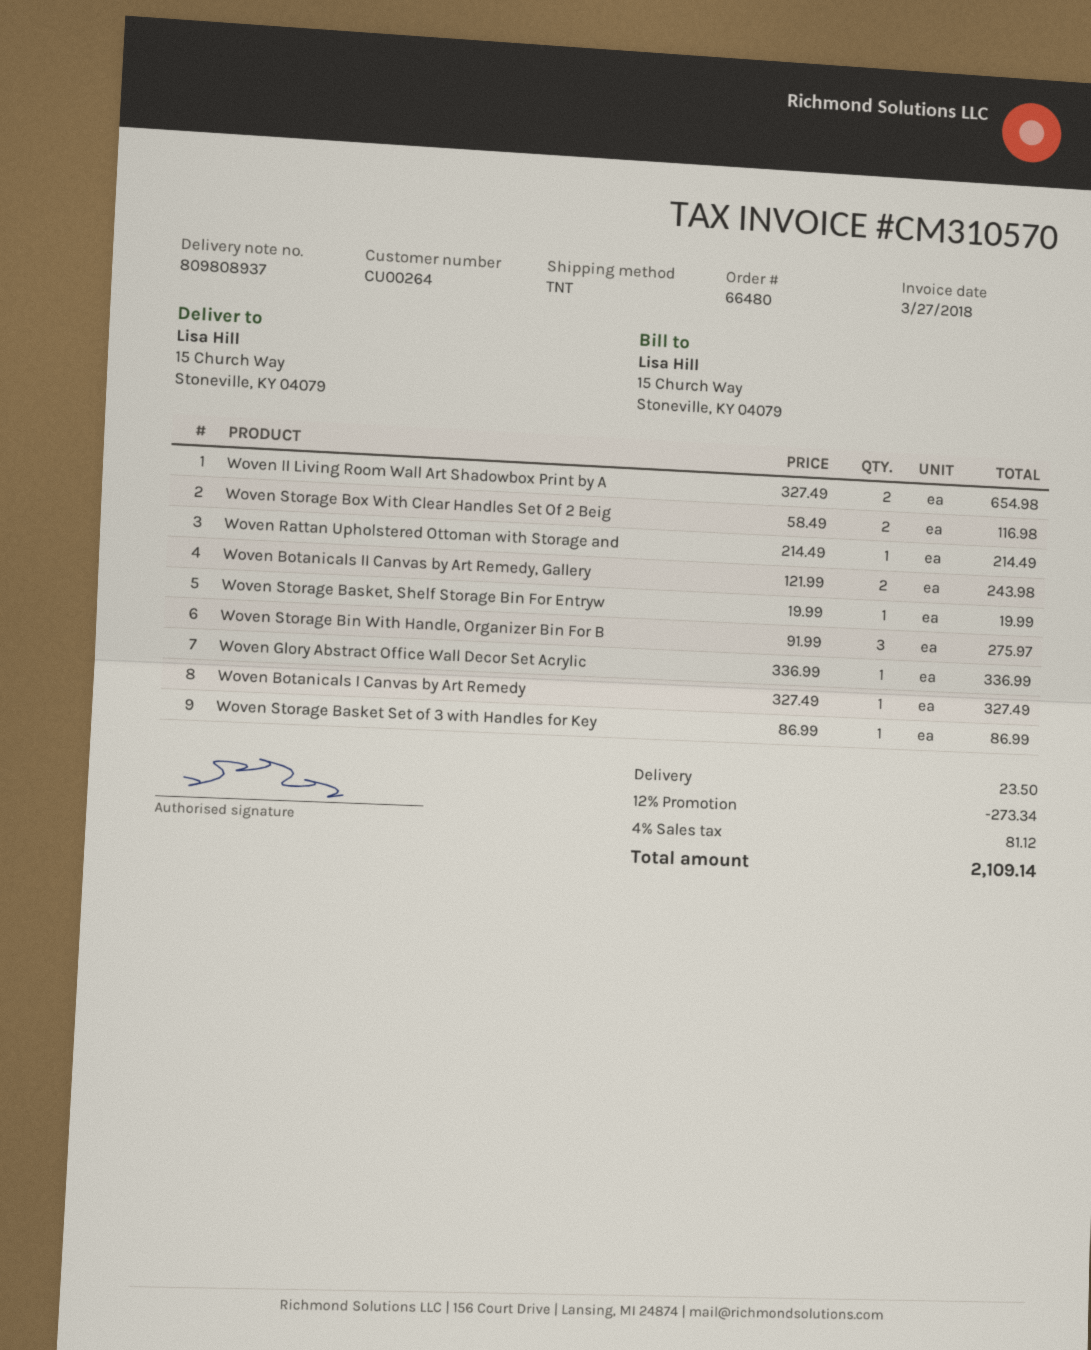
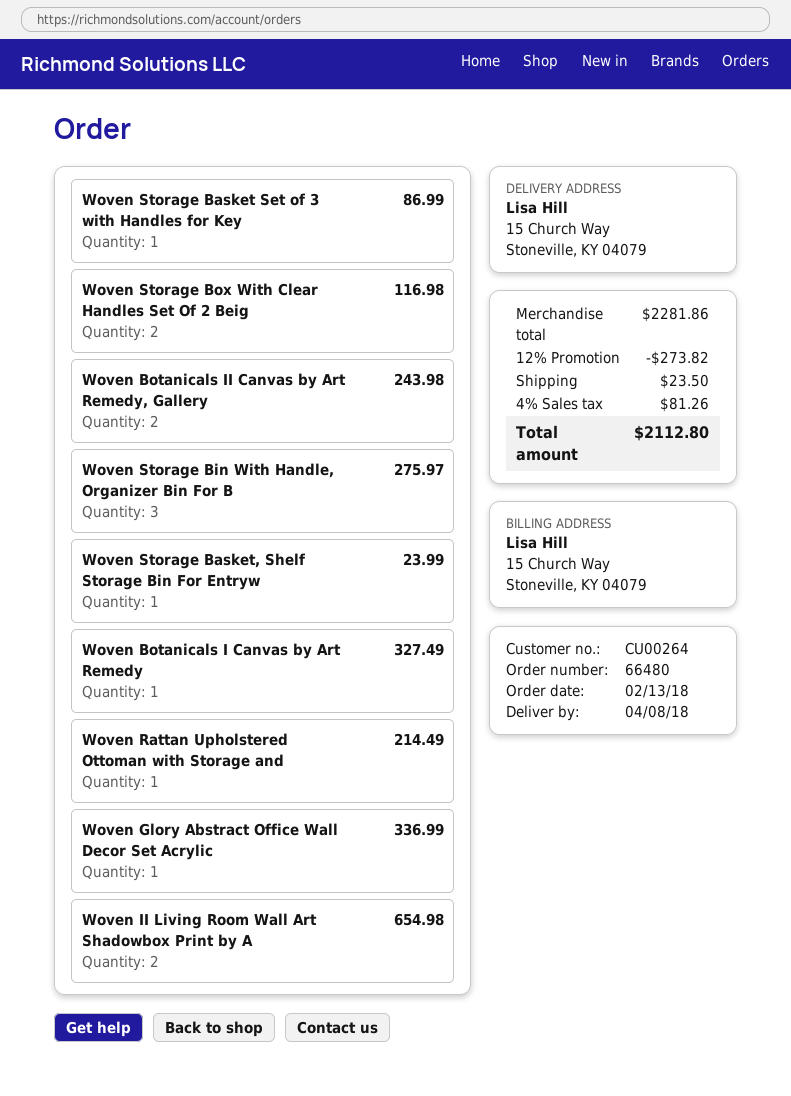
Woven Storage Basket, Shelf Storage Bin For Entryw: 1 for 19.99 -> 1 for 23.99
discount: 12% = 273.34 -> 12% = 273.82
tax: 4% = 81.12 -> 4% = 81.26
total: 2109.14 -> 2112.80

